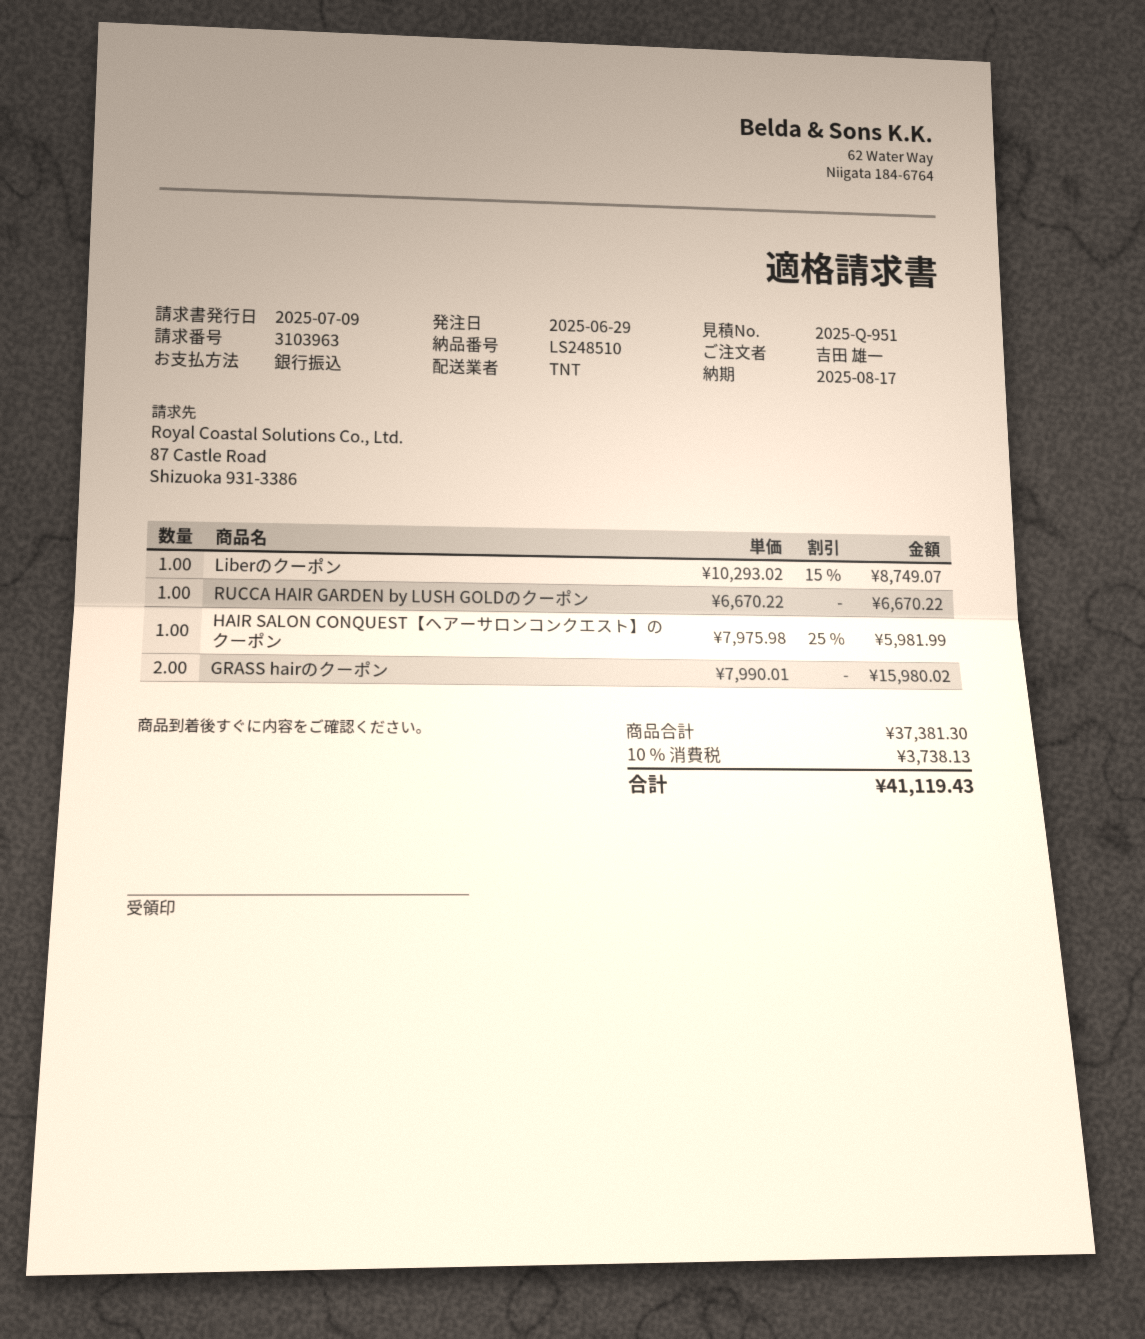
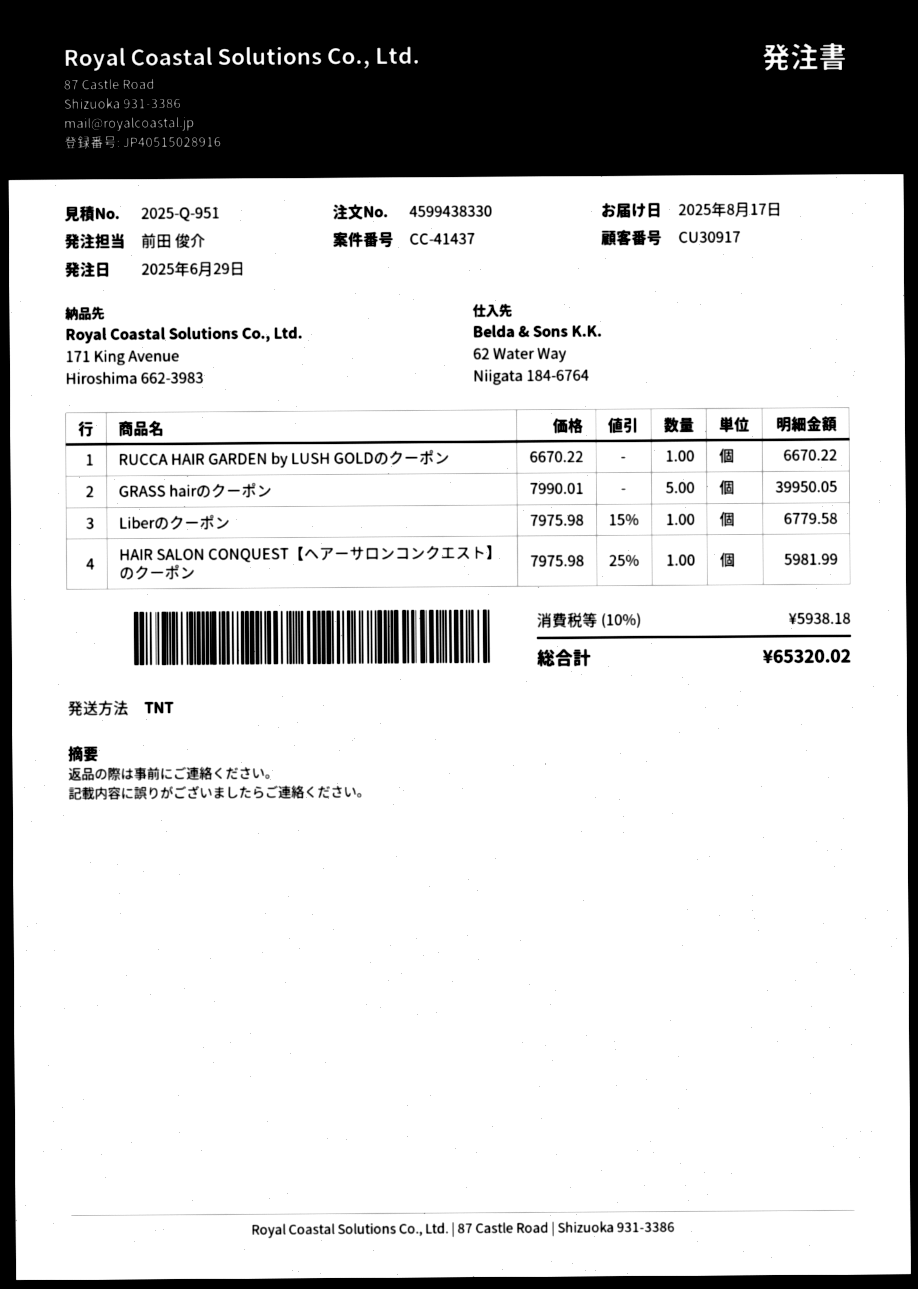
ordered by: 吉田 雄一 -> 前田 俊介
Liberのクーポン: 1 x 10293.02 - 15% = 8749.07 -> 1 x 7975.98 - 15% = 6779.58
GRASS hairのクーポン: 2 x 7990.01 = 15980.02 -> 5 x 7990.01 = 39950.05
tax: 10% = 3738.13 -> 10% = 5938.18
total: 41119.43 -> 65320.02

